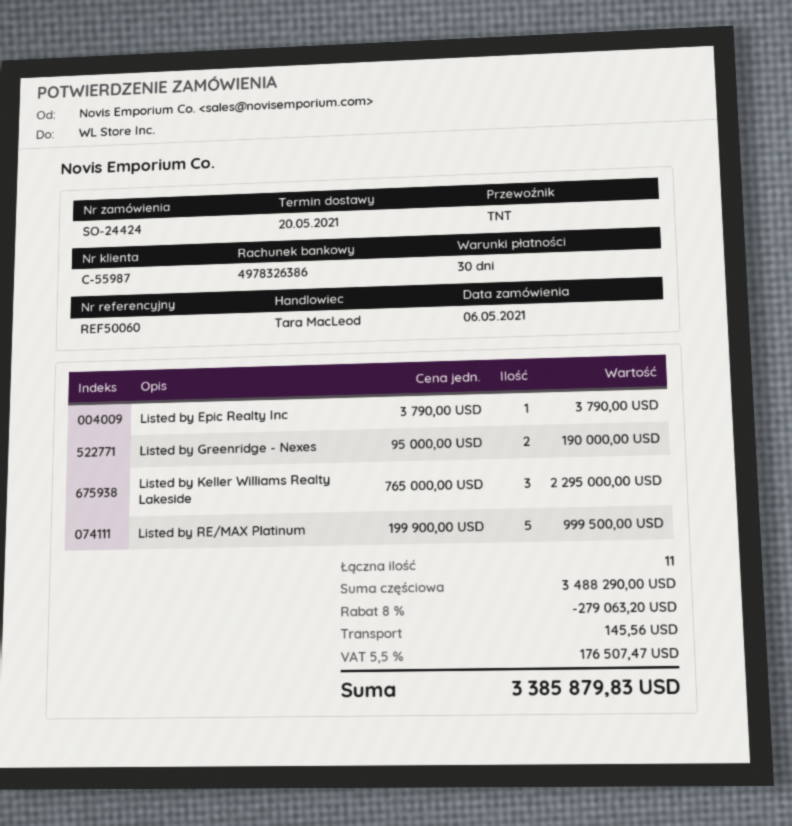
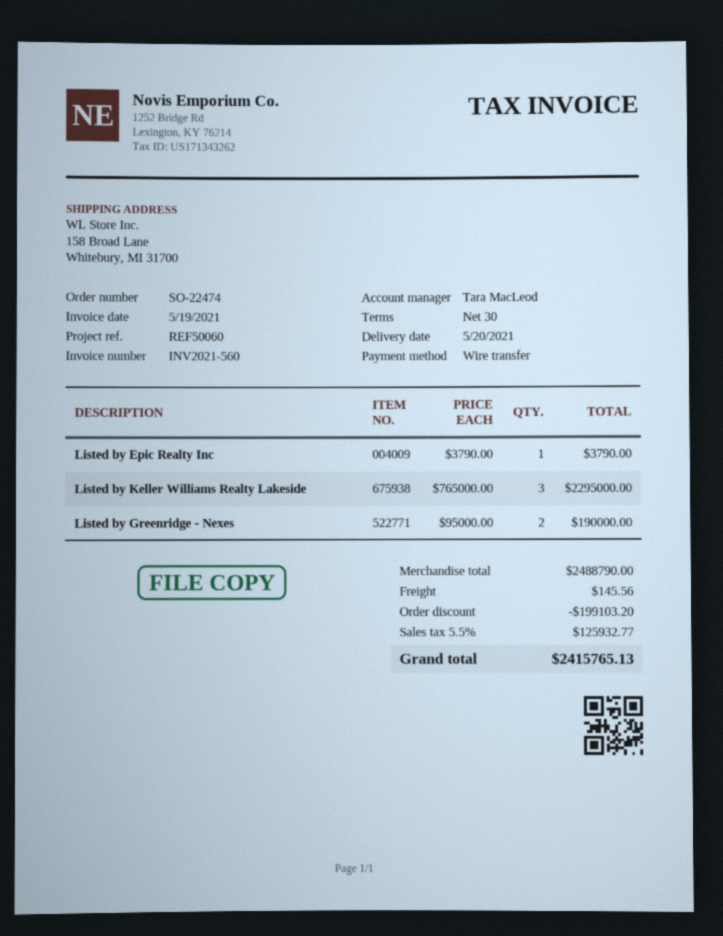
order number: SO-24424 -> SO-22474
Listed by RE/MAX Platinum: 5 x 199900.00 = 999500.00 -> none
subtotal: 3488290.00 -> 2488790.00
discount: 279063.20 -> 199103.20
tax: 5.5% = 176507.47 -> 5.5% = 125932.77
total: 3385879.83 -> 2415765.13

